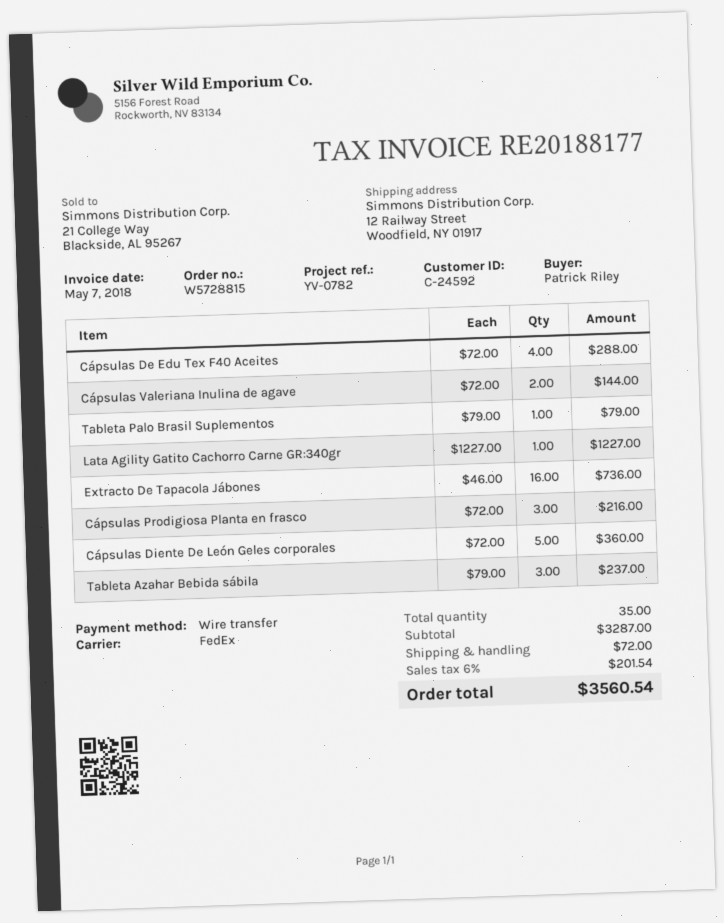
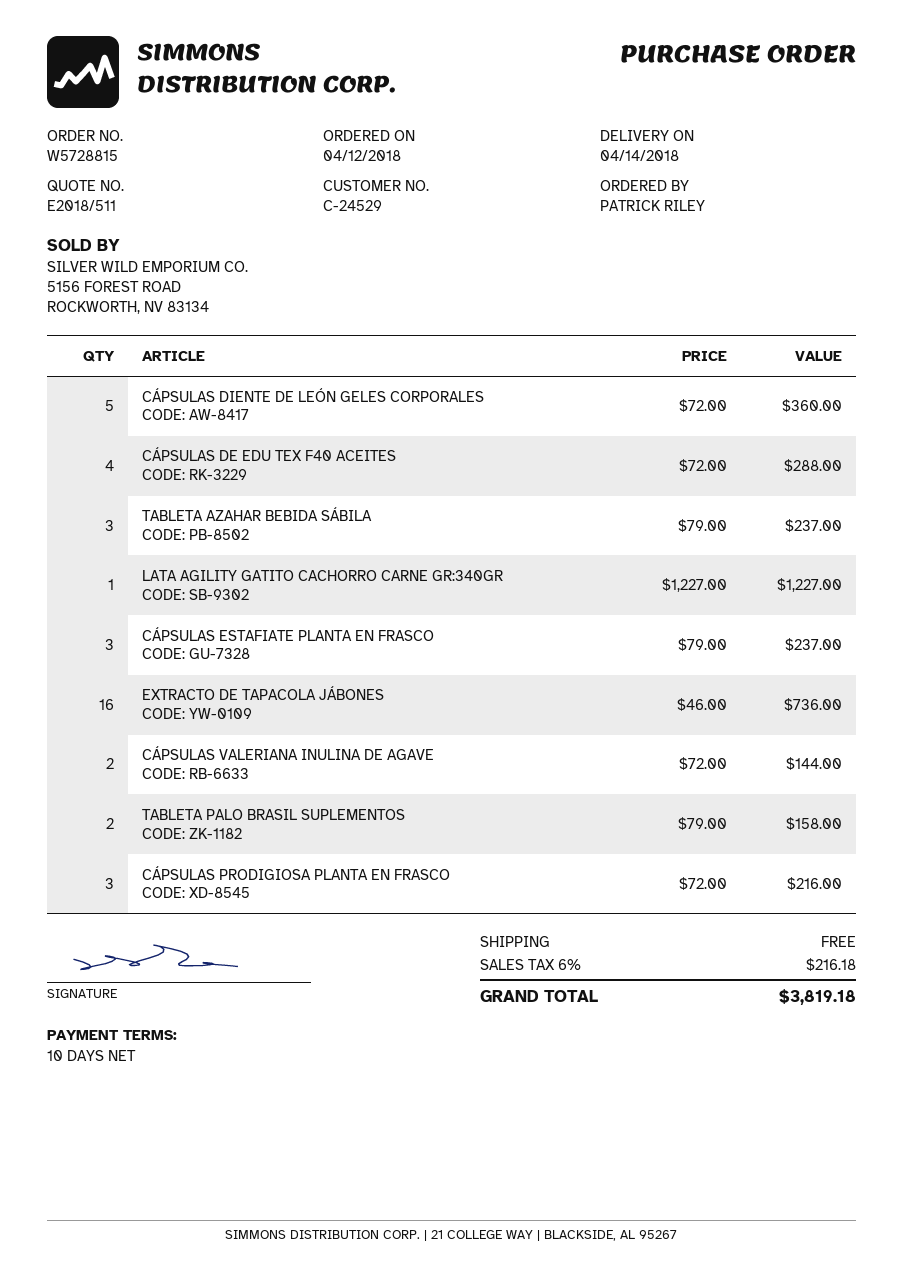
customer number: C-24592 -> C-24529
Tableta Palo Brasil Suplementos: 1 x 79.00 = 79.00 -> 2 x 79.00 = 158.00
CÁPSULAS ESTAFIATE PLANTA EN FRASCO: none -> 3 x 79.00 = 237.00
shipping: 72.00 -> 0.00
tax: 6% = 201.54 -> 6% = 216.18
total: 3560.54 -> 3819.18

